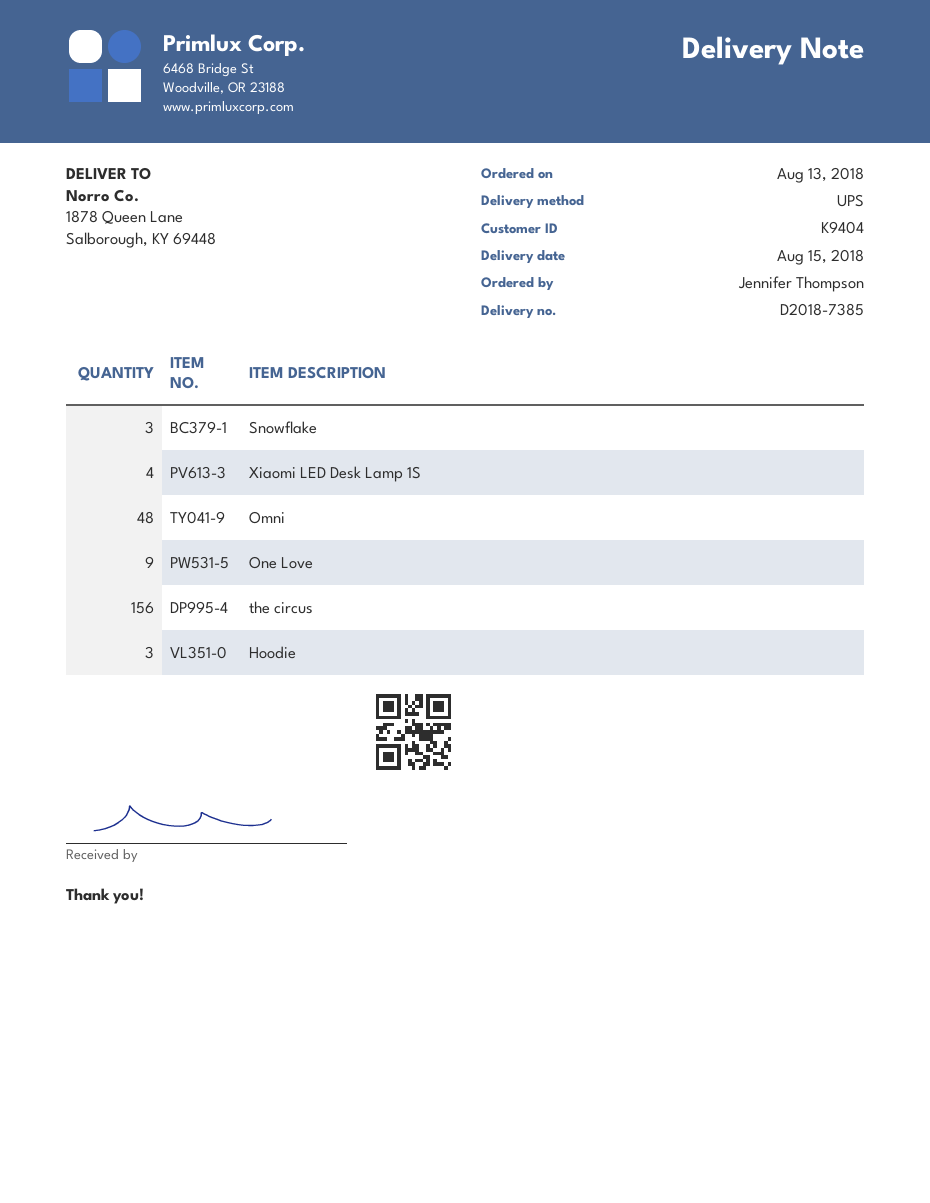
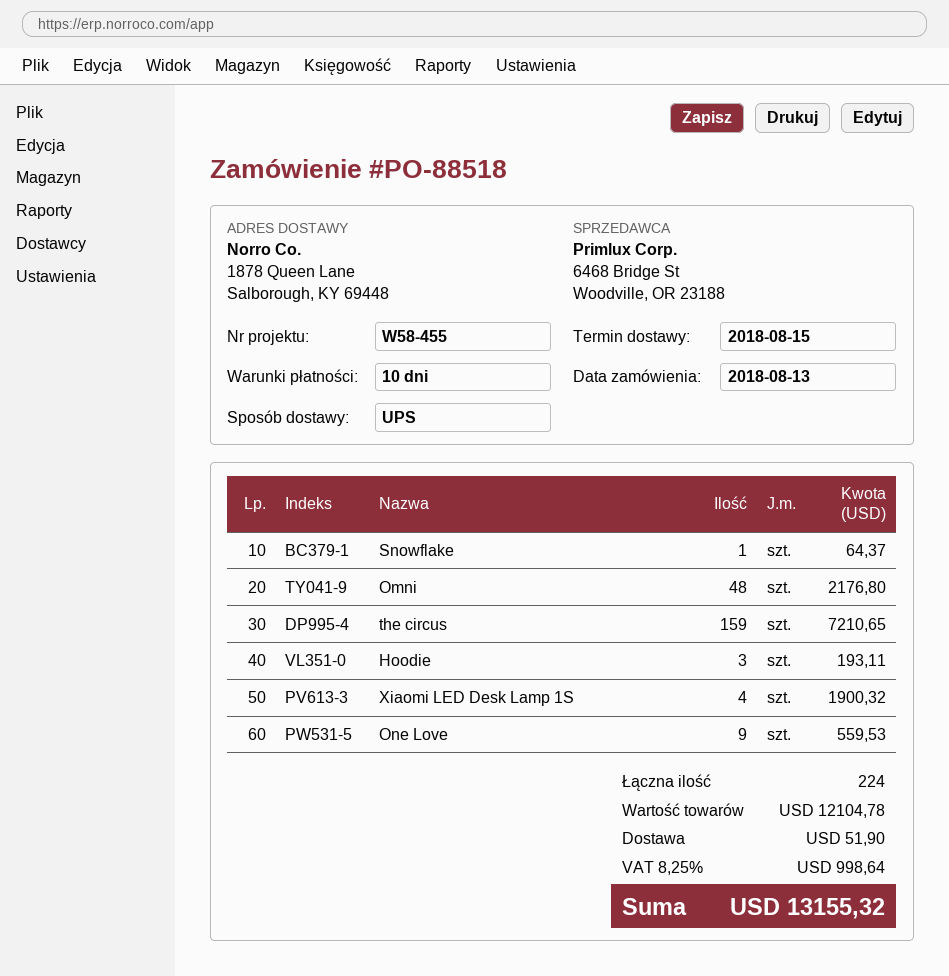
Snowflake: 3 -> 1
the circus: 156 -> 159

